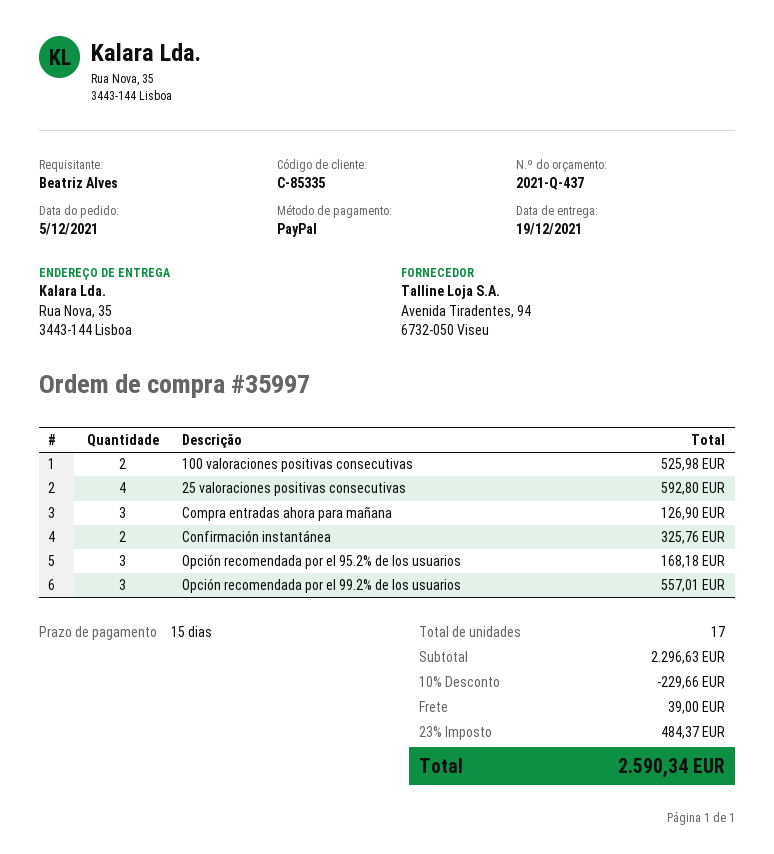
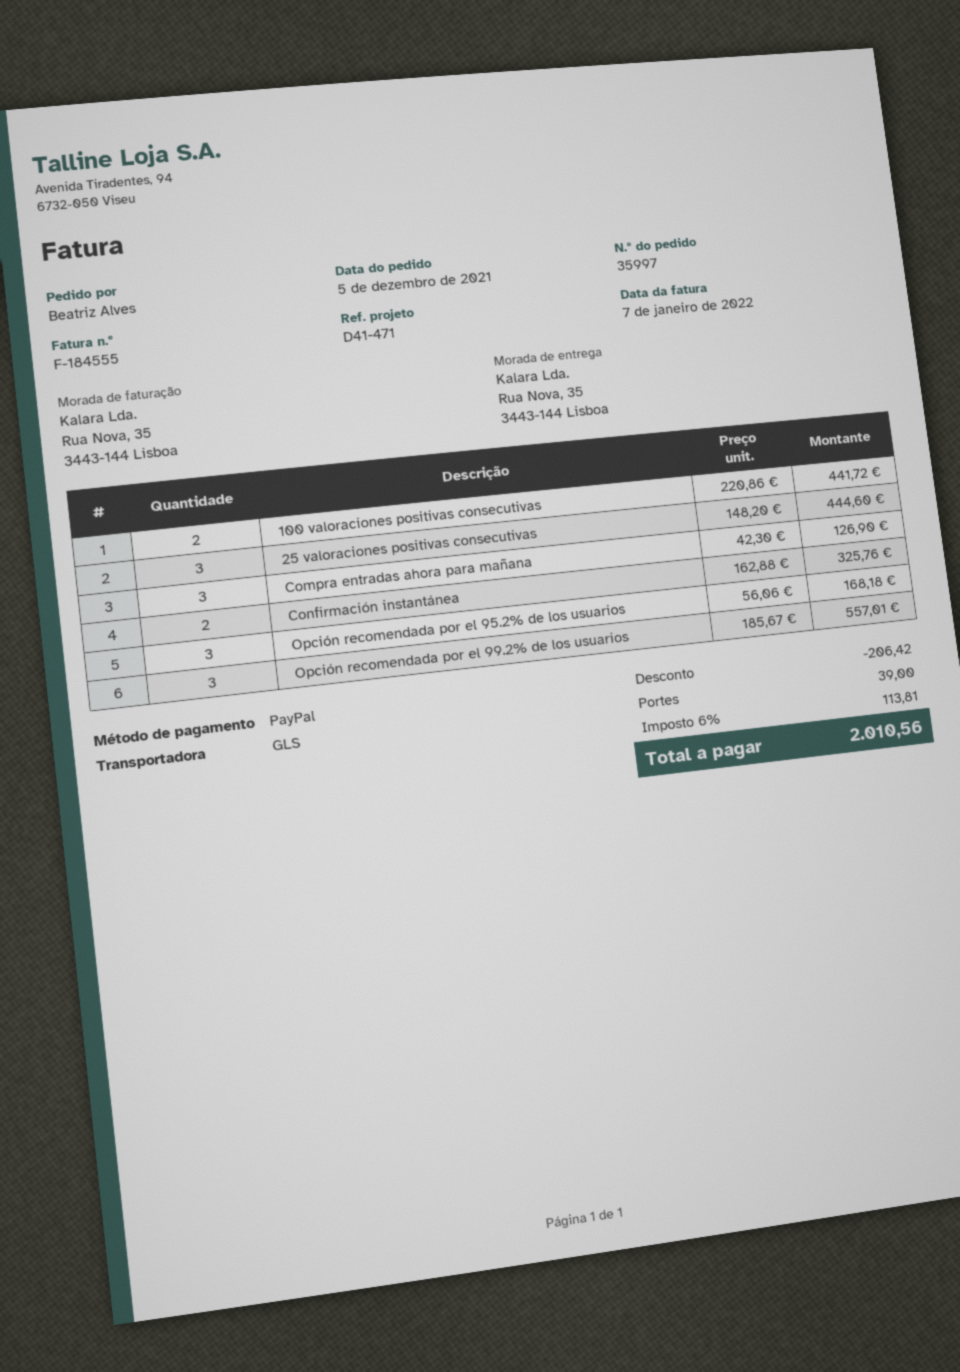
100 valoraciones positivas consecutivas: 2 for 525.98 -> 2 for 441.72
25 valoraciones positivas consecutivas: 4 for 592.80 -> 3 for 444.60
discount: 229.66 -> 206.42
tax: 23% = 484.37 -> 6% = 113.81
total: 2590.34 -> 2010.56

